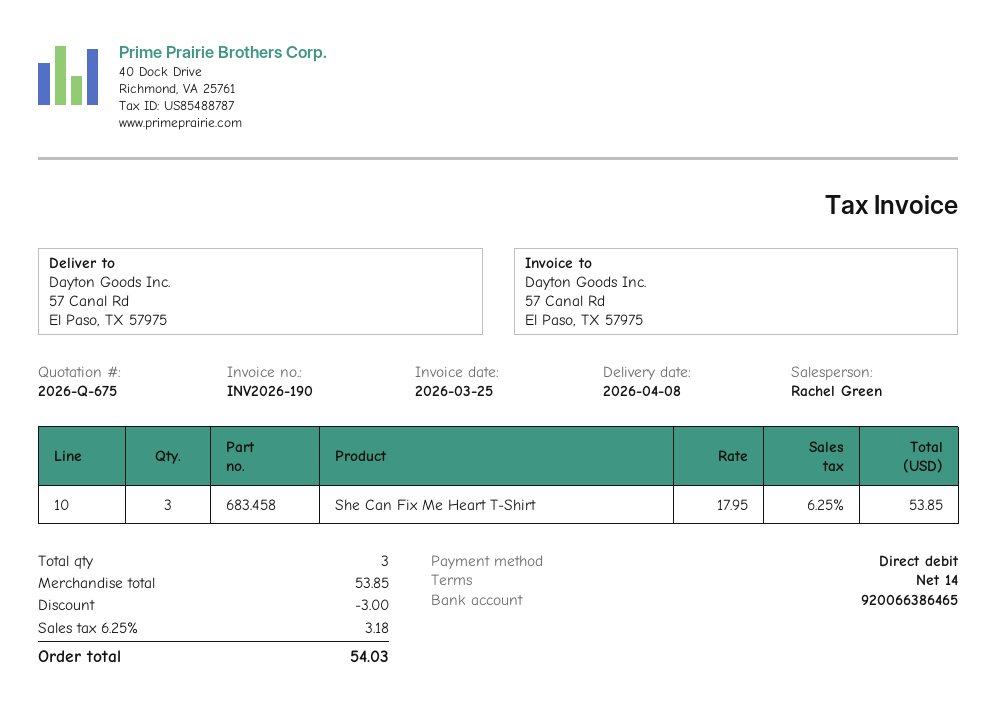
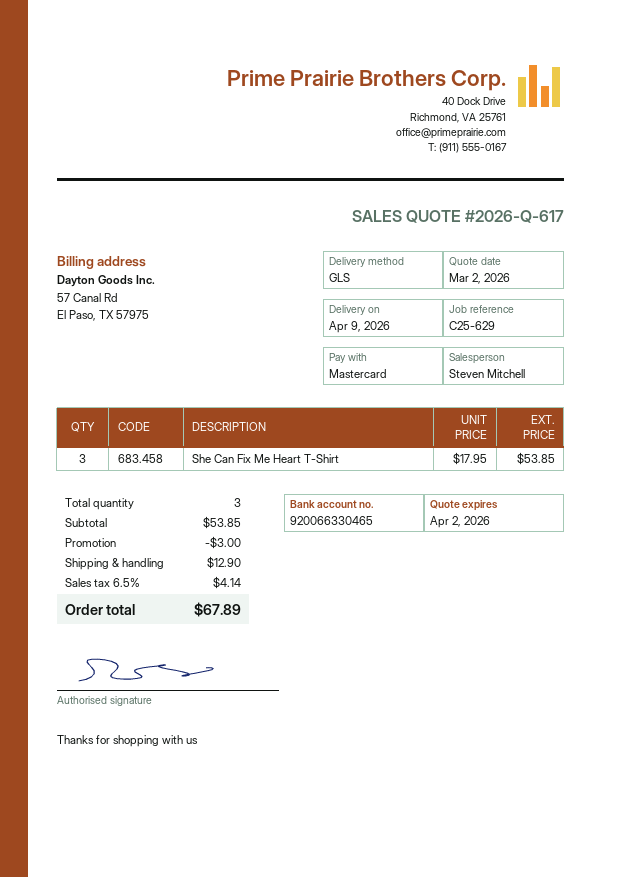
quote number: 2026-Q-675 -> 2026-Q-617
delivery date: 2026-04-08 -> 2026-04-09
sales rep: Rachel Green -> Steven Mitchell
payment method: direct debit -> Mastercard
bank account: 920066386465 -> 920066330465
shipping: none -> 12.90
tax: 6.25% = 3.18 -> 6.5% = 4.14
total: 54.03 -> 67.89

